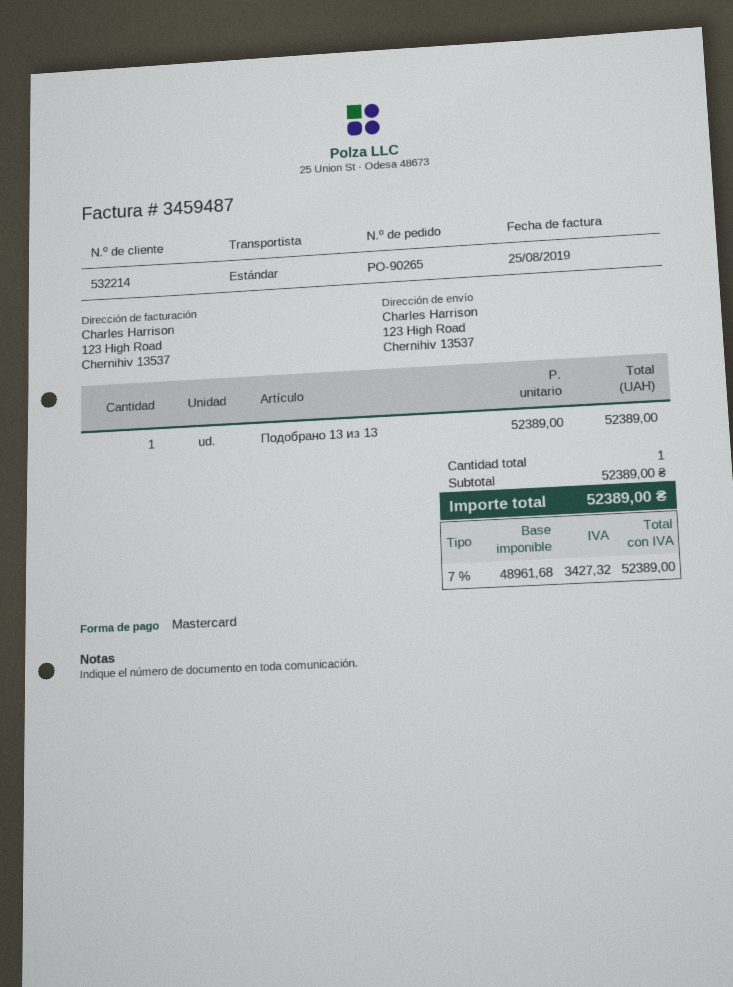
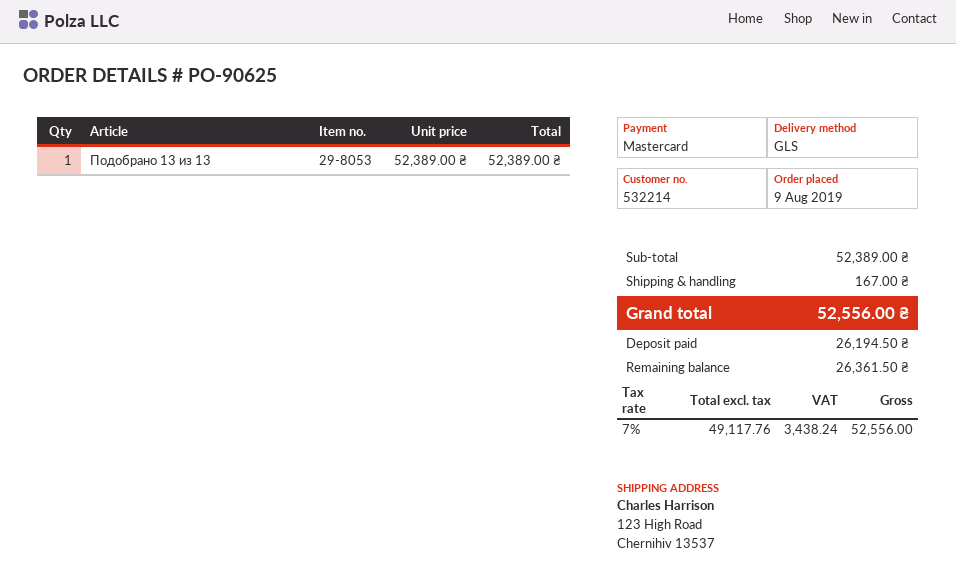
order number: PO-90265 -> PO-90625
shipping method: standard -> GLS
shipping: none -> 167.00
net: 48961.68 -> 49117.76
tax: 7% = 3427.32 -> 7% = 3438.24
total: 52389.00 -> 52556.00

